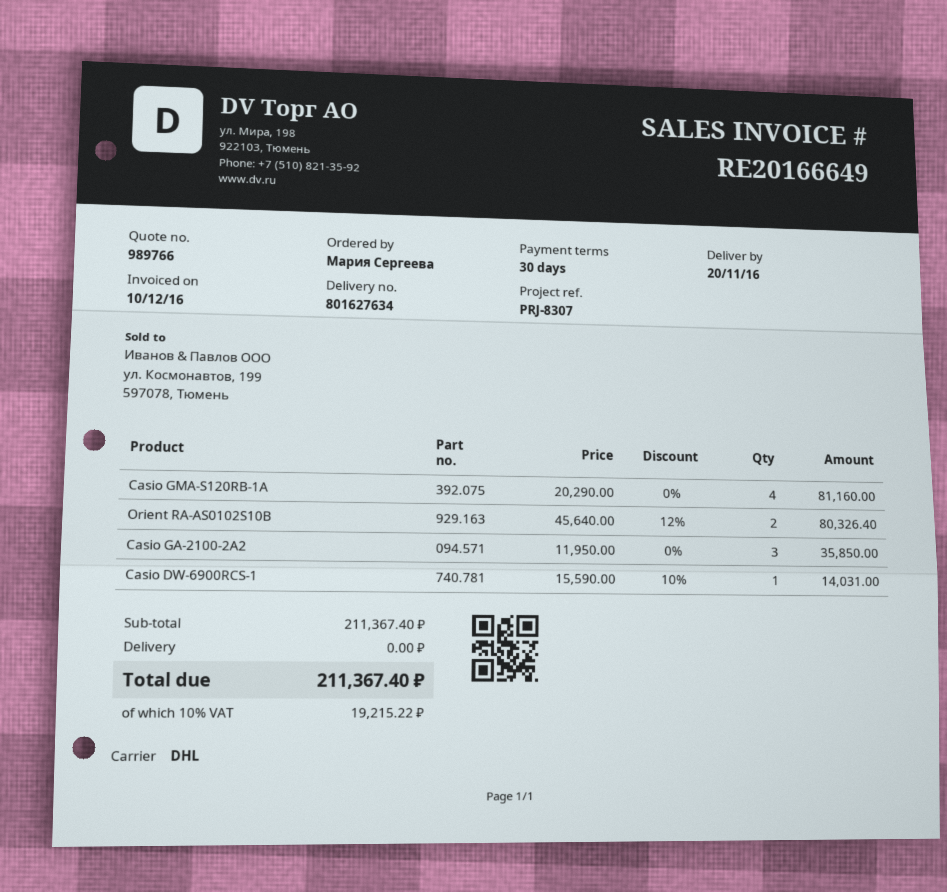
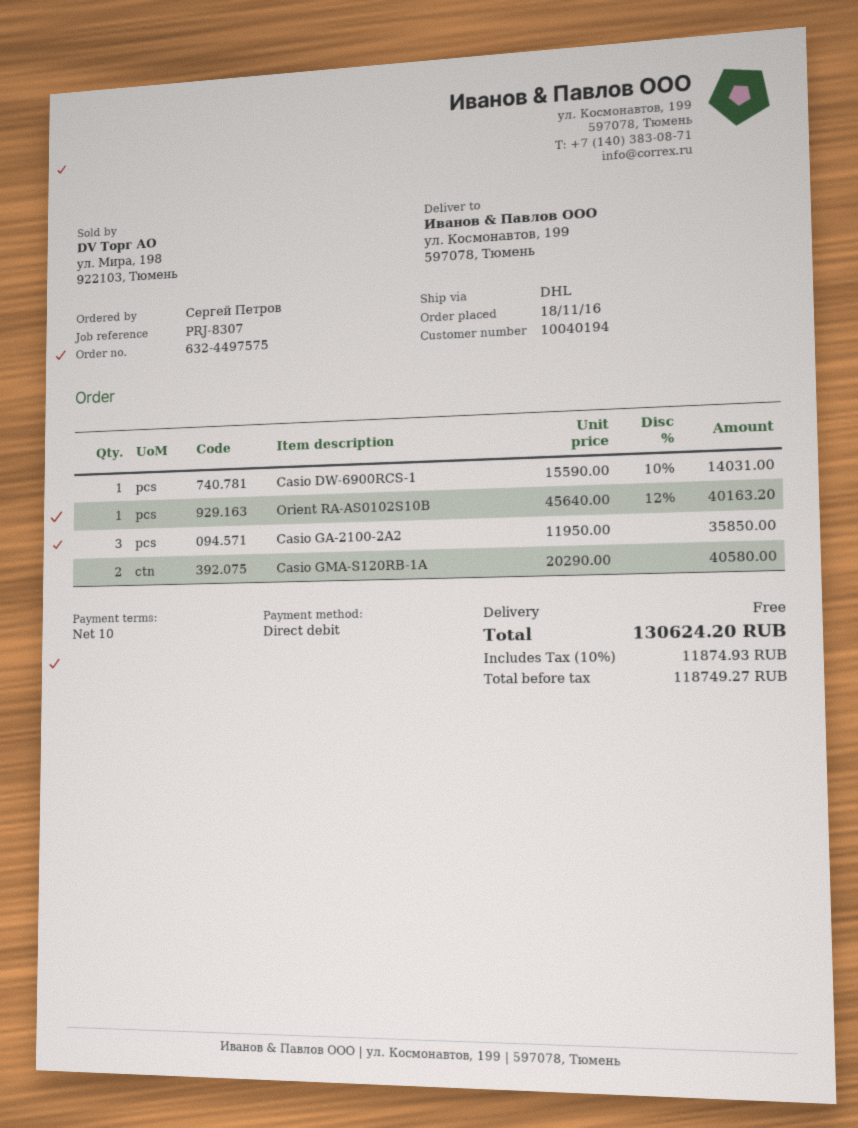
payment terms: 30 days -> 10 days
ordered by: Мария Сергеева -> Сергей Петров
Casio GMA-S120RB-1A: 4 x 20290.00 = 81160.00 -> 2 x 20290.00 = 40580.00
Orient RA-AS0102S10B: 2 x 45640.00 - 12% = 80326.40 -> 1 x 45640.00 - 12% = 40163.20
tax: 10% = 19215.22 -> 10% = 11874.93
total: 211367.40 -> 130624.20

